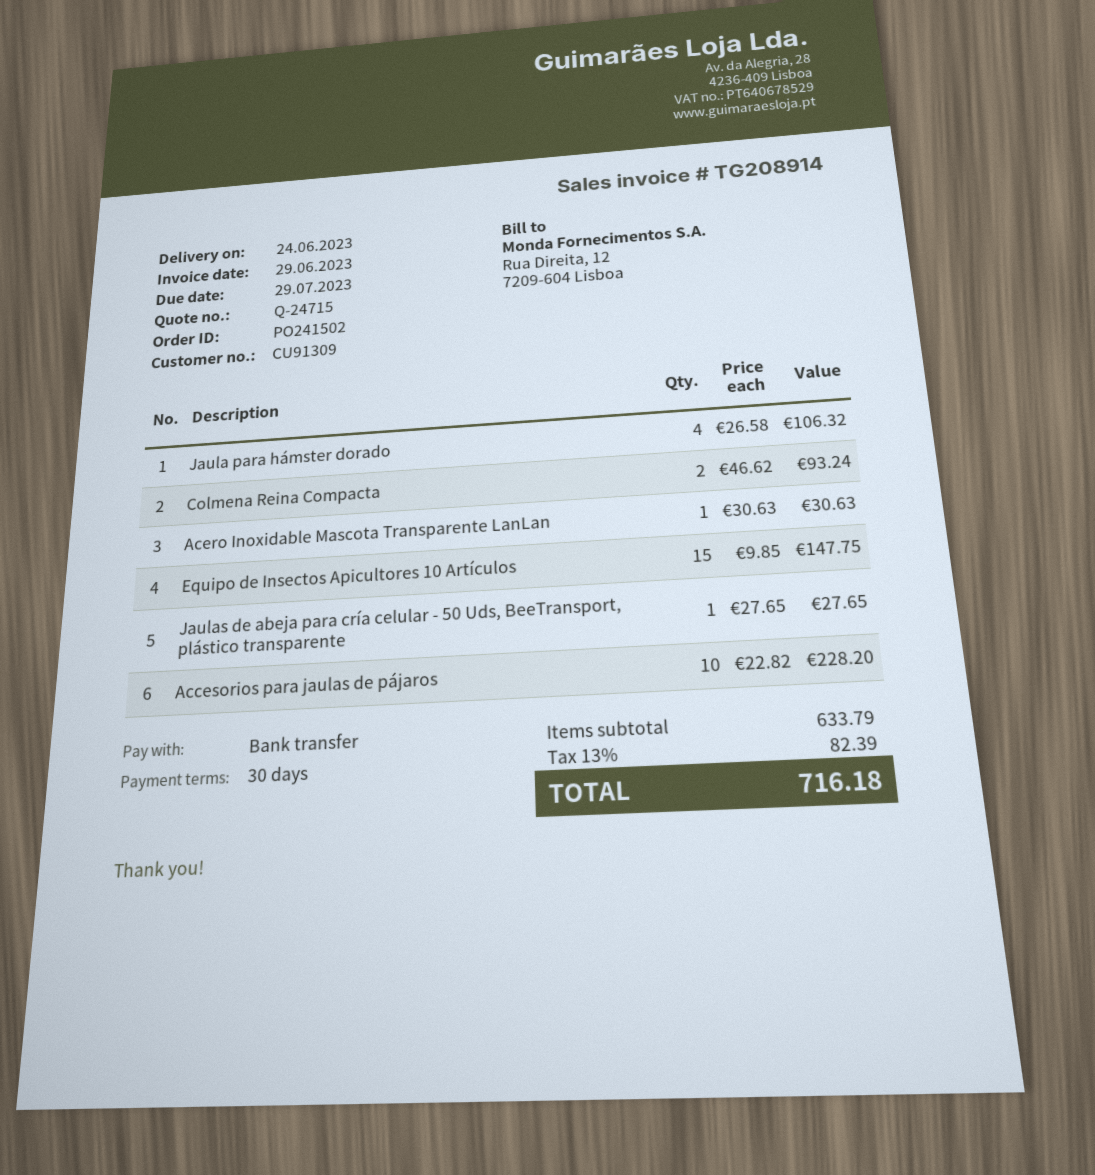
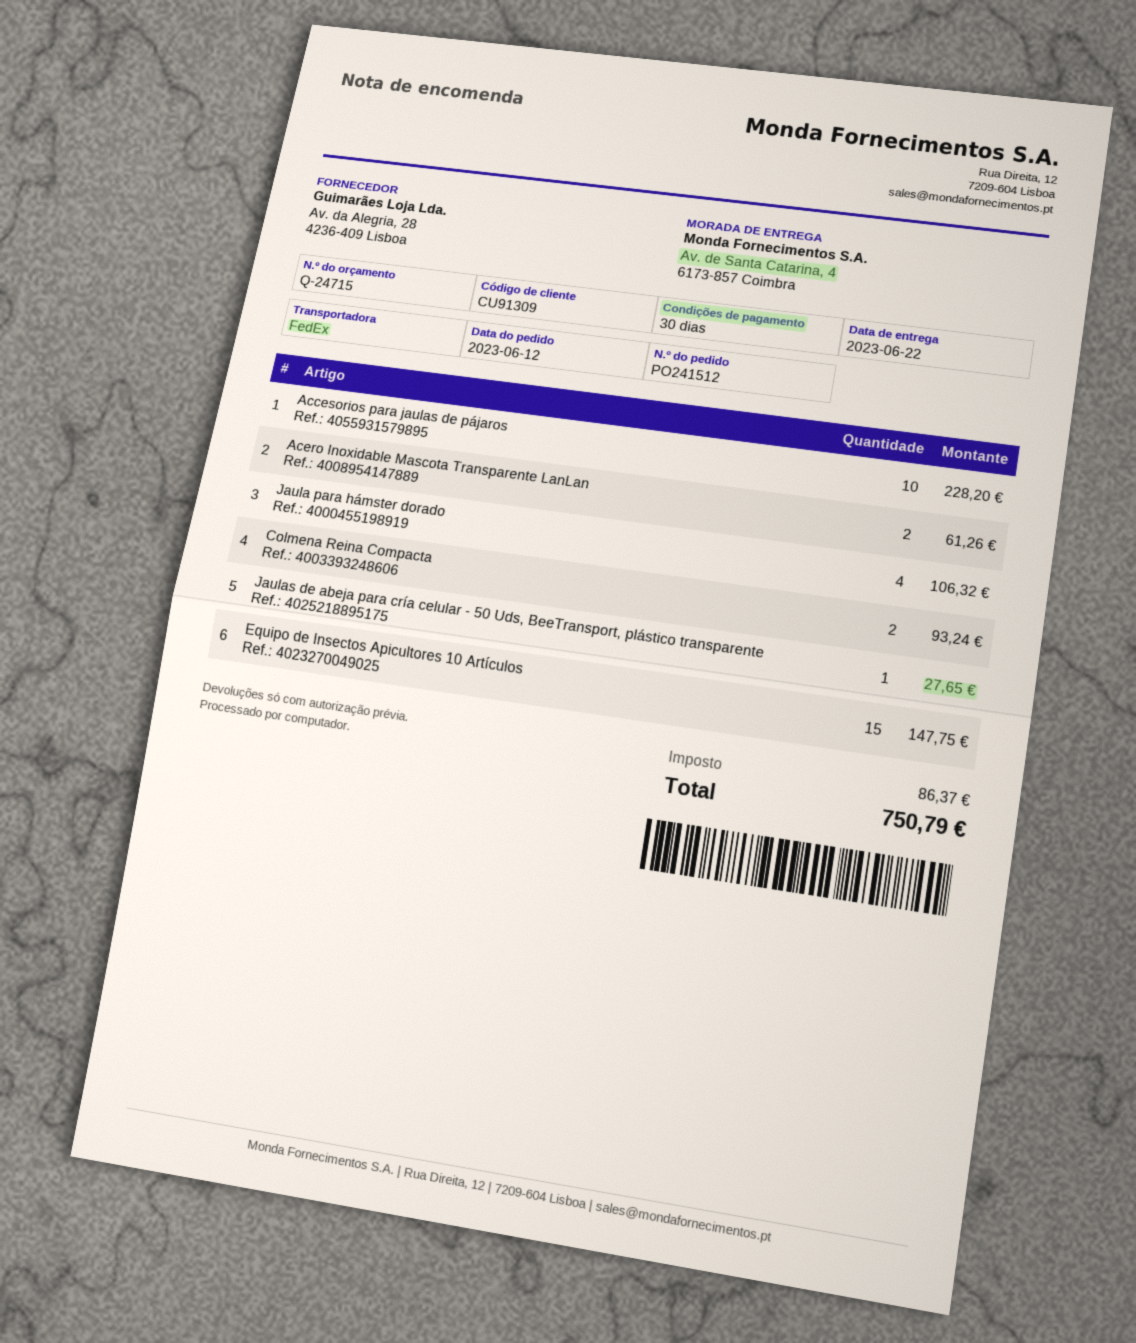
order number: PO241502 -> PO241512
delivery date: 2023-06-24 -> 2023-06-22
Acero Inoxidable Mascota Transparente LanLan: 1 for 30.63 -> 2 for 61.26
tax: 82.39 -> 86.37
total: 716.18 -> 750.79

